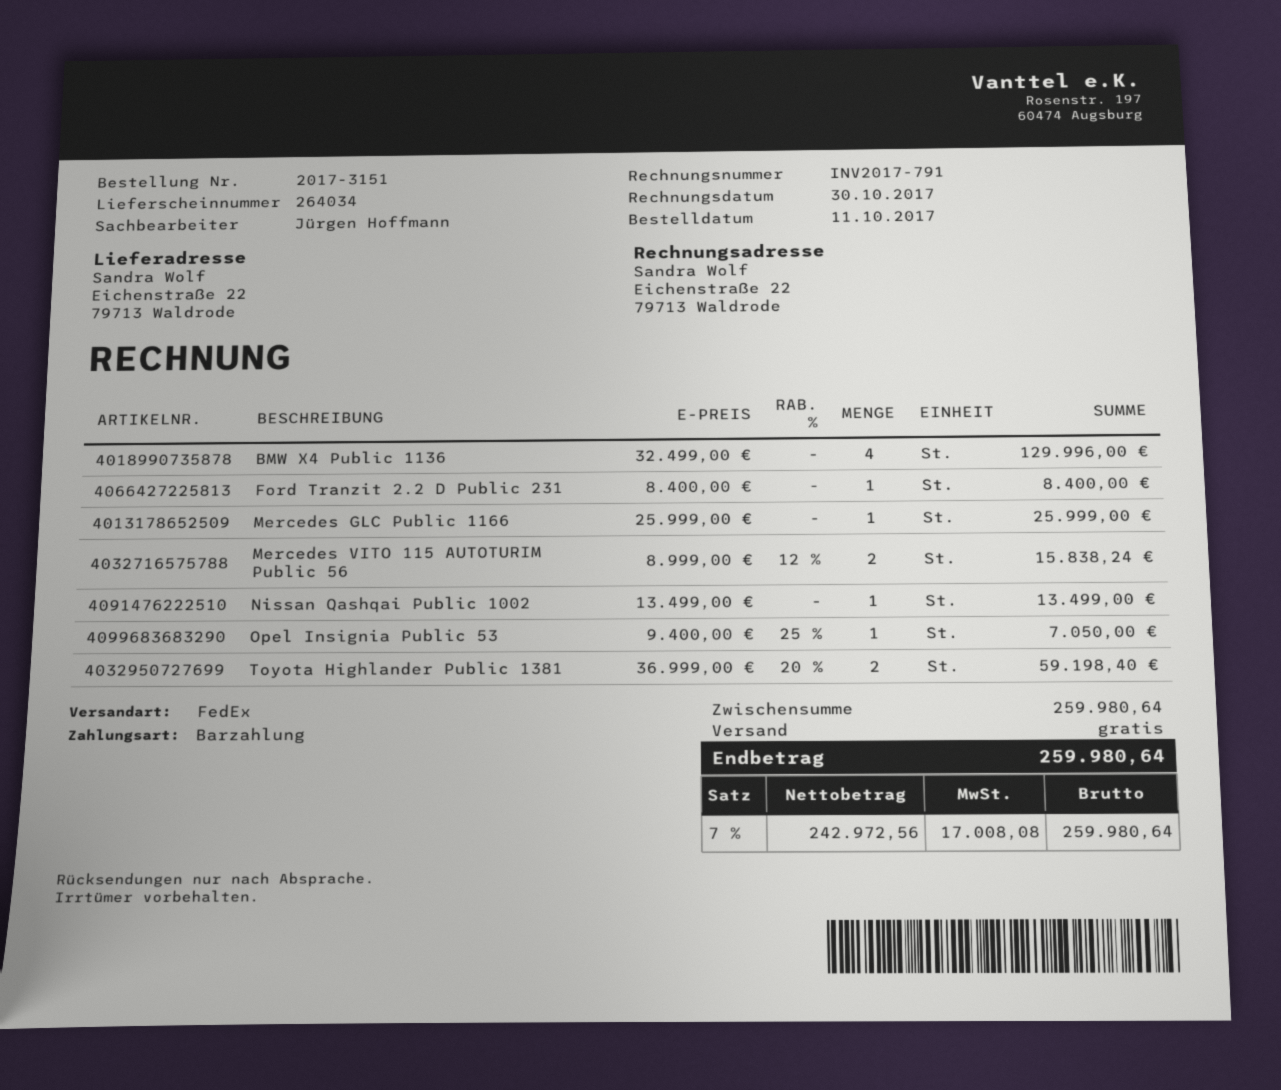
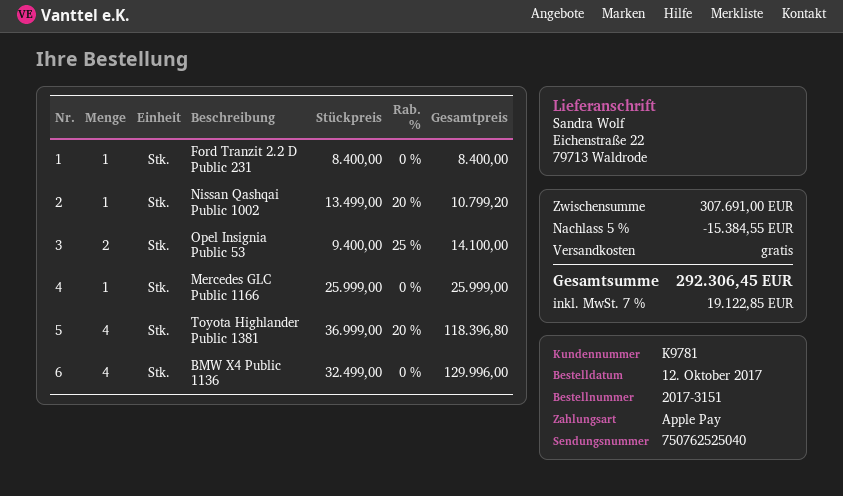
order date: 2017-10-11 -> 2017-10-12
payment method: cash -> Apple Pay
Mercedes VITO 115 AUTOTURIM Public 56: 2 x 8999.00 - 12% = 15838.24 -> none
Nissan Qashqai Public 1002: 1 x 13499.00 = 13499.00 -> 1 x 13499.00 - 20% = 10799.20
Opel Insignia Public 53: 1 x 9400.00 - 25% = 7050.00 -> 2 x 9400.00 - 25% = 14100.00
Toyota Highlander Public 1381: 2 x 36999.00 - 20% = 59198.40 -> 4 x 36999.00 - 20% = 118396.80
subtotal: 259980.64 -> 307691.00
discount: none -> 5% = 15384.55
tax: 7% = 17008.08 -> 7% = 19122.85
total: 259980.64 -> 292306.45

